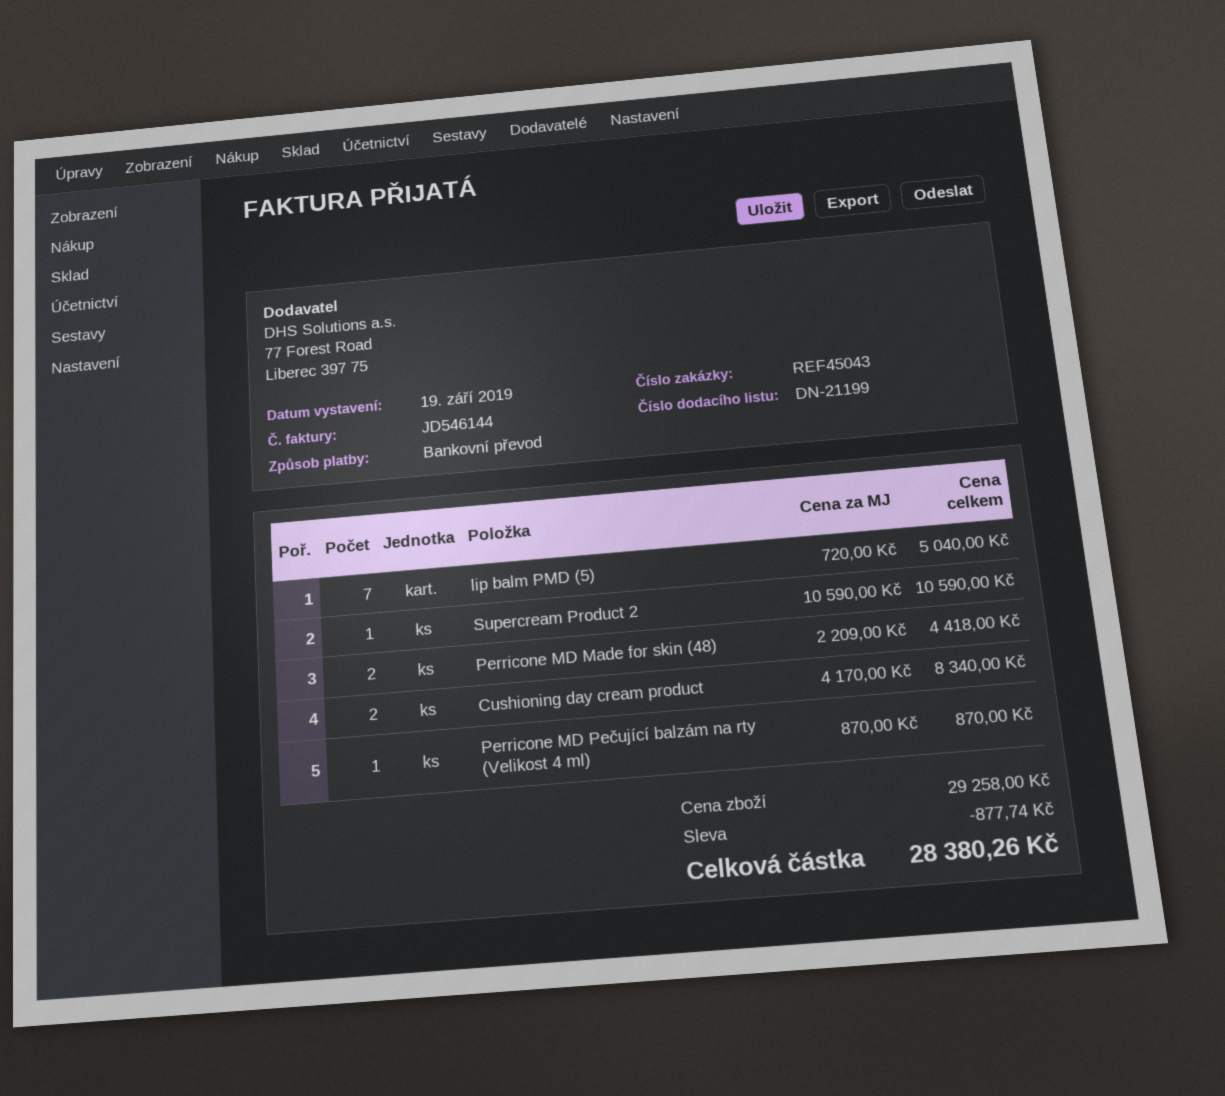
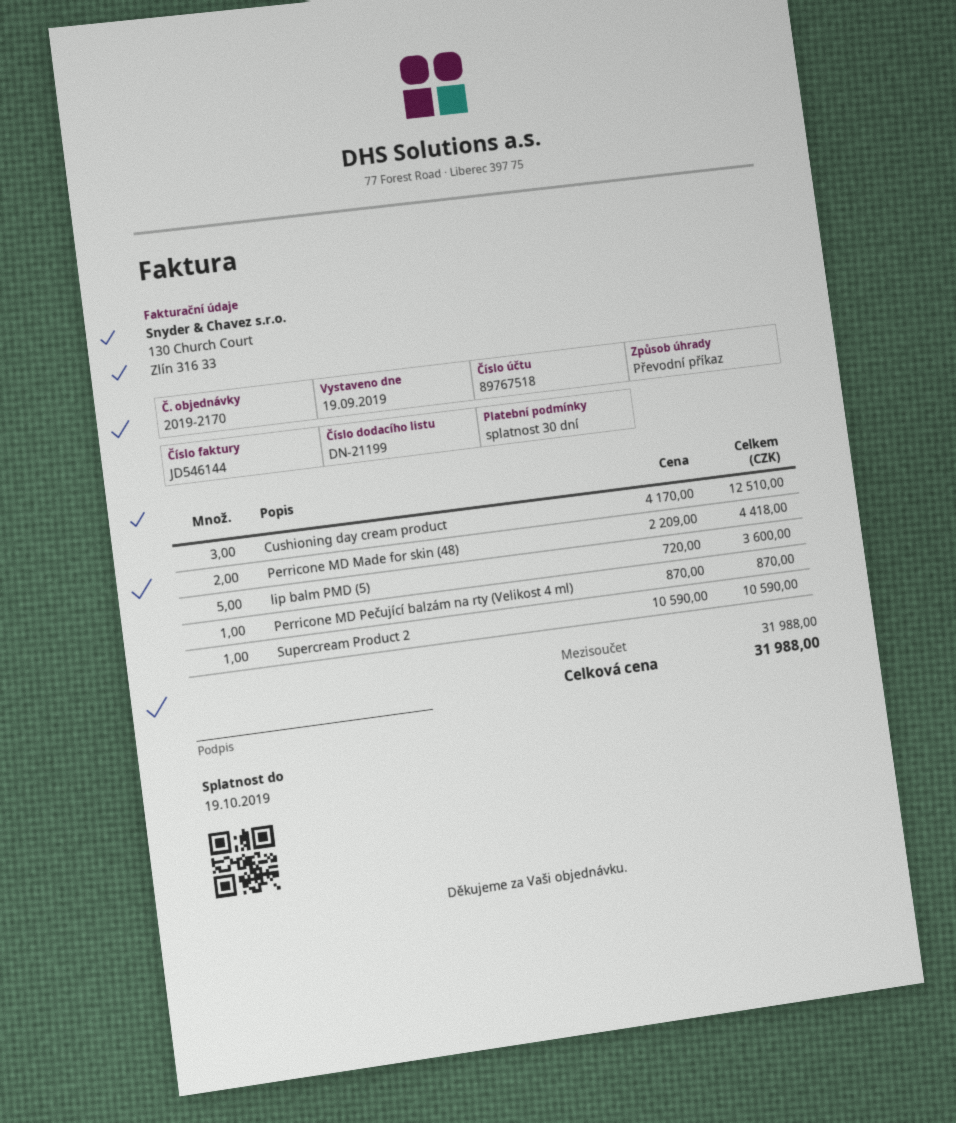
lip balm PMD (5): 7 x 720.00 = 5040.00 -> 5 x 720.00 = 3600.00
Cushioning day cream product: 2 x 4170.00 = 8340.00 -> 3 x 4170.00 = 12510.00
subtotal: 29258.00 -> 31988.00
discount: 877.74 -> none
total: 28380.26 -> 31988.00

